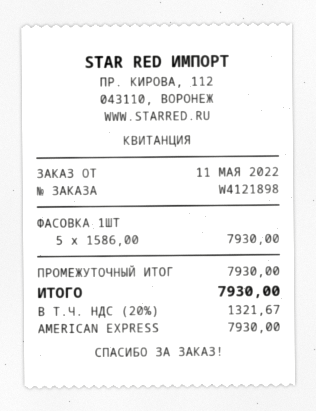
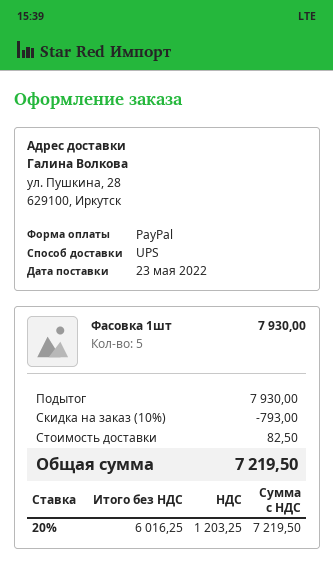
payment method: American Express -> PayPal
discount: none -> 10% = 793.00
shipping: none -> 82.50
tax: 20% = 1321.67 -> 20% = 1203.25
total: 7930.00 -> 7219.50

